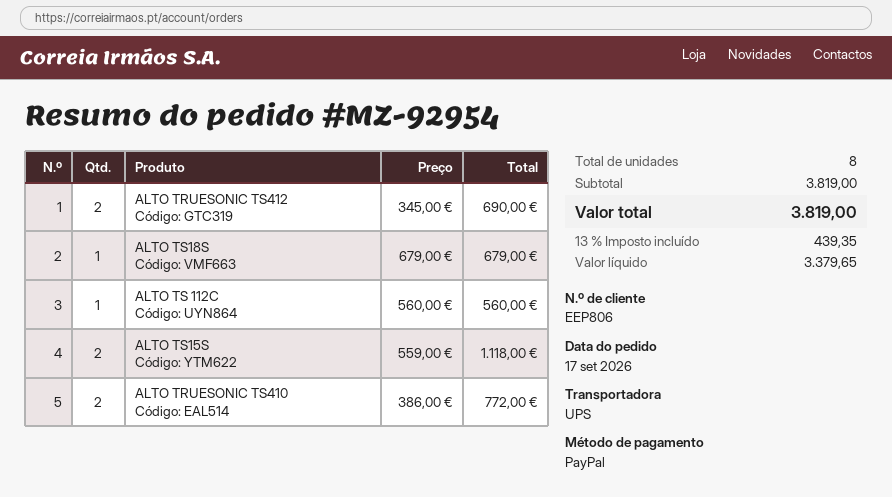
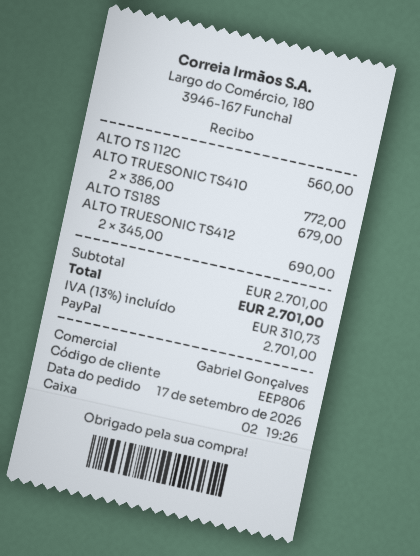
ALTO TS15S: 2 x 559.00 = 1118.00 -> none
subtotal: 3819.00 -> 2701.00
tax: 13% = 439.35 -> 13% = 310.73
total: 3819.00 -> 2701.00

